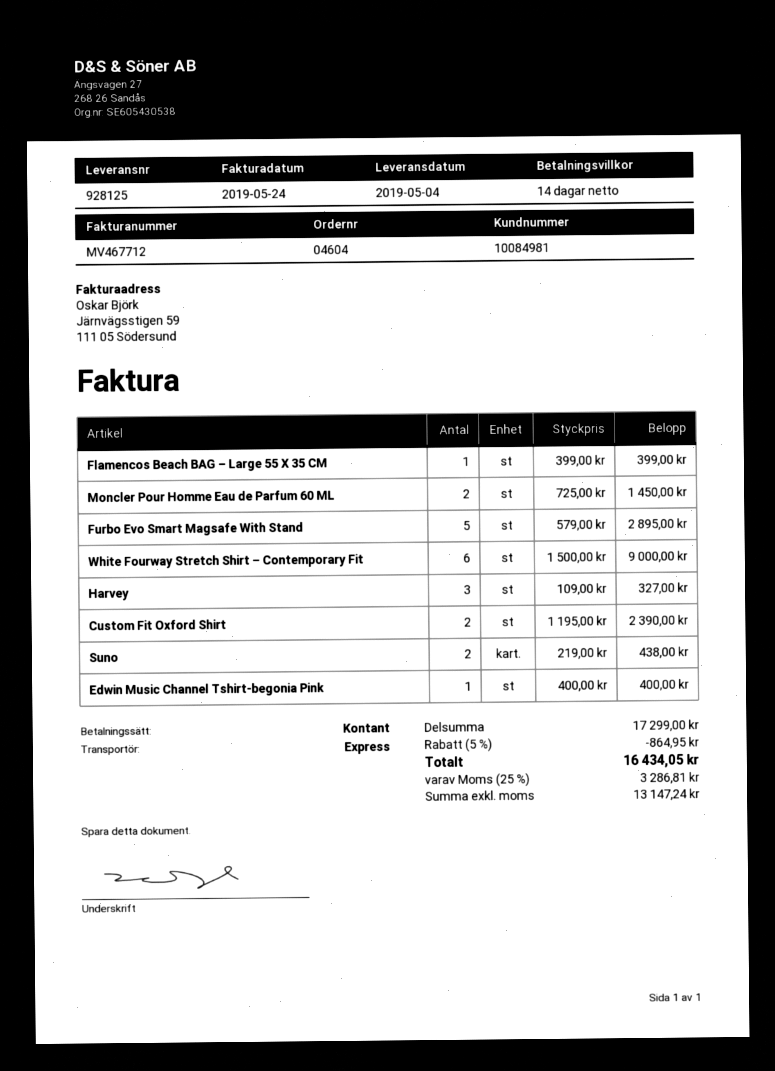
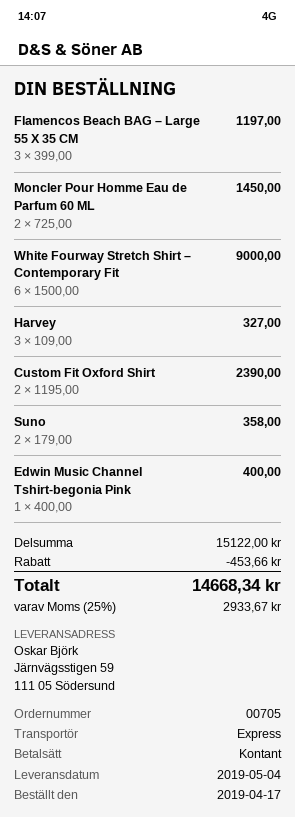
order number: 04604 -> 00705
Flamencos Beach BAG – Large 55 X 35 CM: 1 x 399.00 = 399.00 -> 3 x 399.00 = 1197.00
Furbo Evo Smart Magsafe With Stand: 5 x 579.00 = 2895.00 -> none
Suno: 2 x 219.00 = 438.00 -> 2 x 179.00 = 358.00
subtotal: 17299.00 -> 15122.00
discount: 864.95 -> 453.66
tax: 25% = 3286.81 -> 25% = 2933.67
total: 16434.05 -> 14668.34

